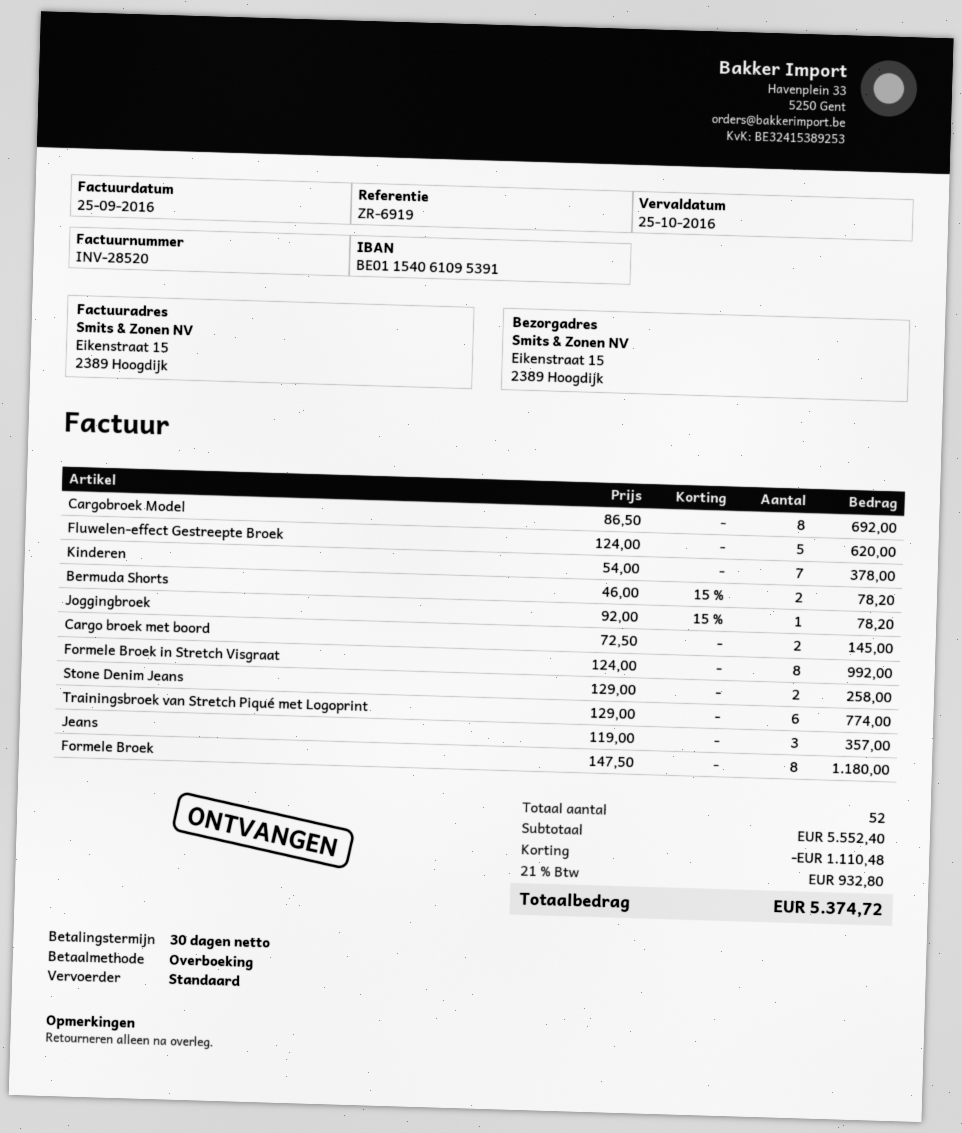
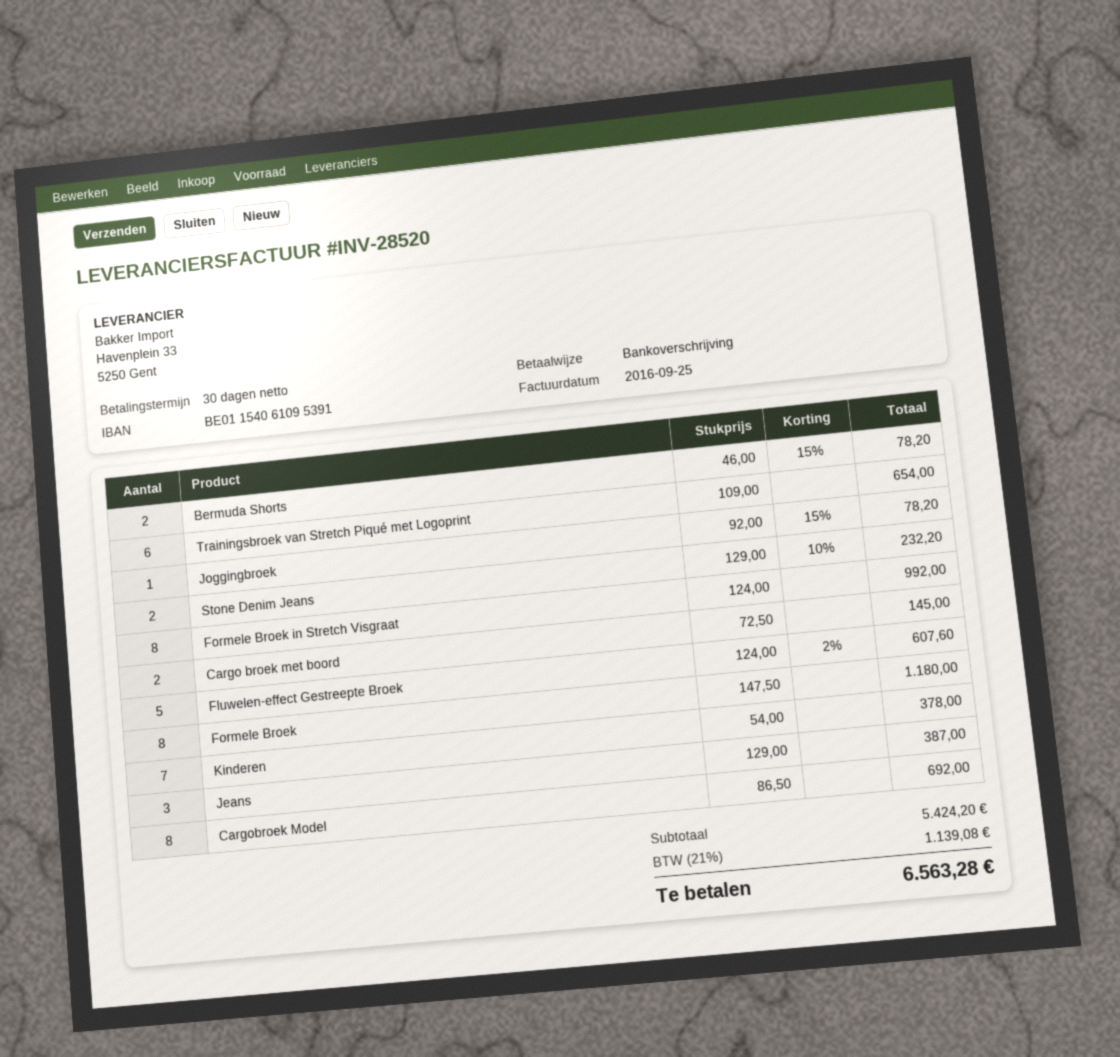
Fluwelen-effect Gestreepte Broek: 5 x 124.00 = 620.00 -> 5 x 124.00 - 2% = 607.60
Stone Denim Jeans: 2 x 129.00 = 258.00 -> 2 x 129.00 - 10% = 232.20
Trainingsbroek van Stretch Piqué met Logoprint: 6 x 129.00 = 774.00 -> 6 x 109.00 = 654.00
Jeans: 3 x 119.00 = 357.00 -> 3 x 129.00 = 387.00
subtotal: 5552.40 -> 5424.20
discount: 1110.48 -> none
tax: 21% = 932.80 -> 21% = 1139.08
total: 5374.72 -> 6563.28

